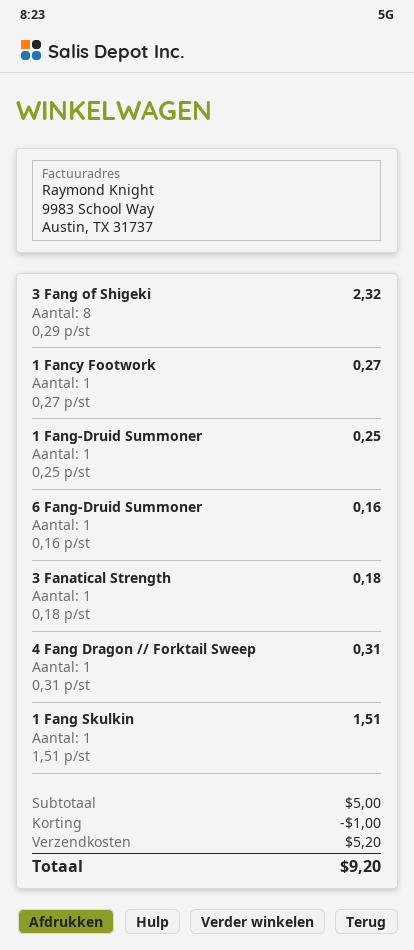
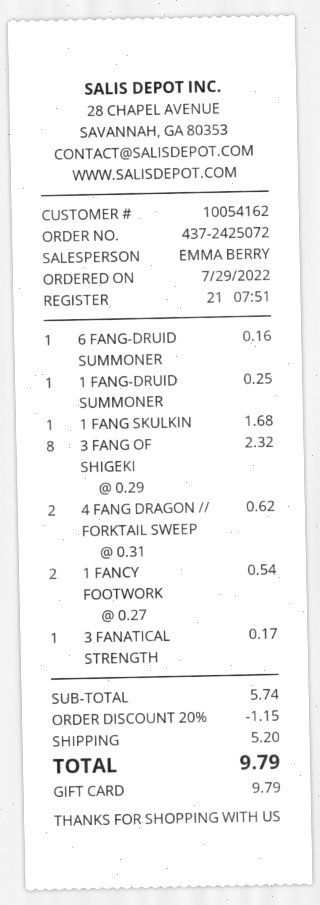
1 Fancy Footwork: 1 x 0.27 = 0.27 -> 2 x 0.27 = 0.54
3 Fanatical Strength: 1 x 0.18 = 0.18 -> 1 x 0.17 = 0.17
4 Fang Dragon // Forktail Sweep: 1 x 0.31 = 0.31 -> 2 x 0.31 = 0.62
1 Fang Skulkin: 1 x 1.51 = 1.51 -> 1 x 1.68 = 1.68
subtotal: 5.00 -> 5.74
discount: 1.00 -> 1.15
total: 9.20 -> 9.79

